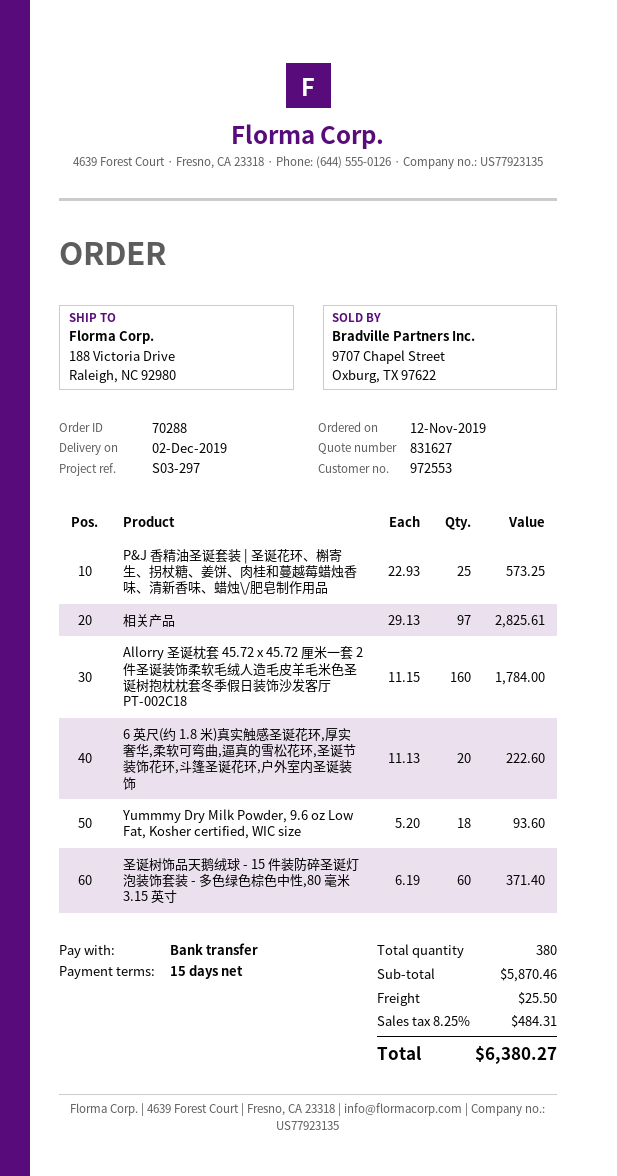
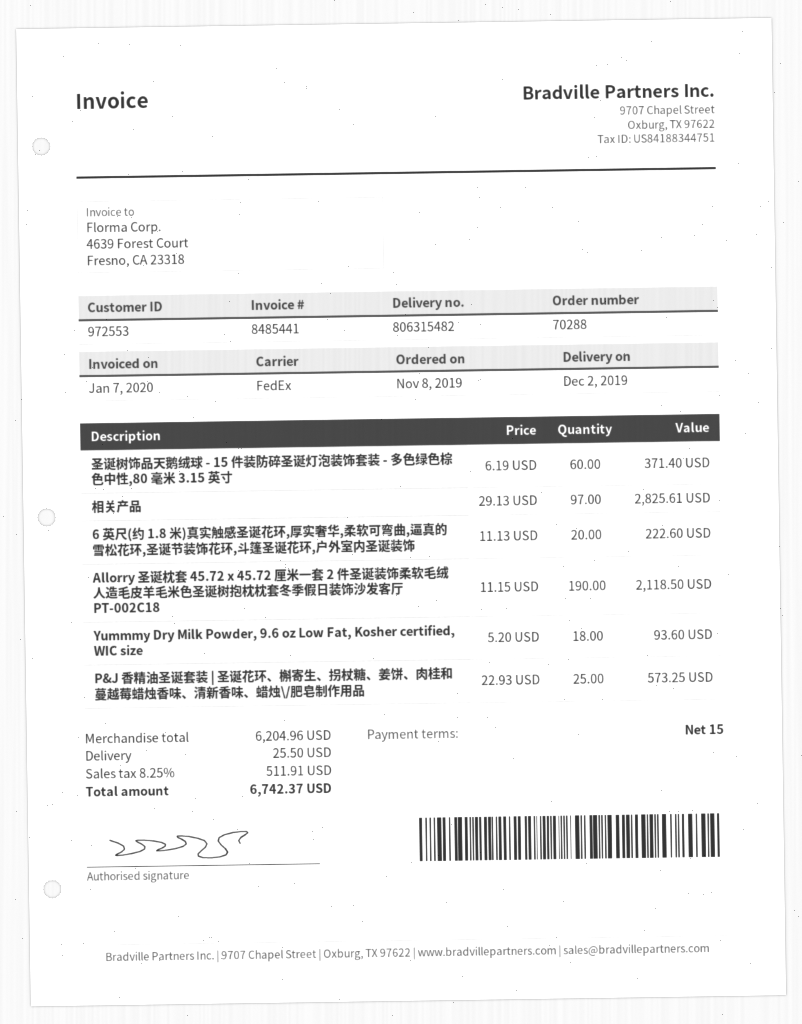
order date: 2019-11-12 -> 2019-11-08
Allorry 圣诞枕套 45.72 x 45.72 厘米一套 2 件圣诞装饰柔软毛绒人造毛皮羊毛米色圣诞树抱枕枕套冬季假日装饰沙发客厅 PT-002C18: 160 x 11.15 = 1784.00 -> 190 x 11.15 = 2118.50
subtotal: 5870.46 -> 6204.96
tax: 8.25% = 484.31 -> 8.25% = 511.91
total: 6380.27 -> 6742.37

